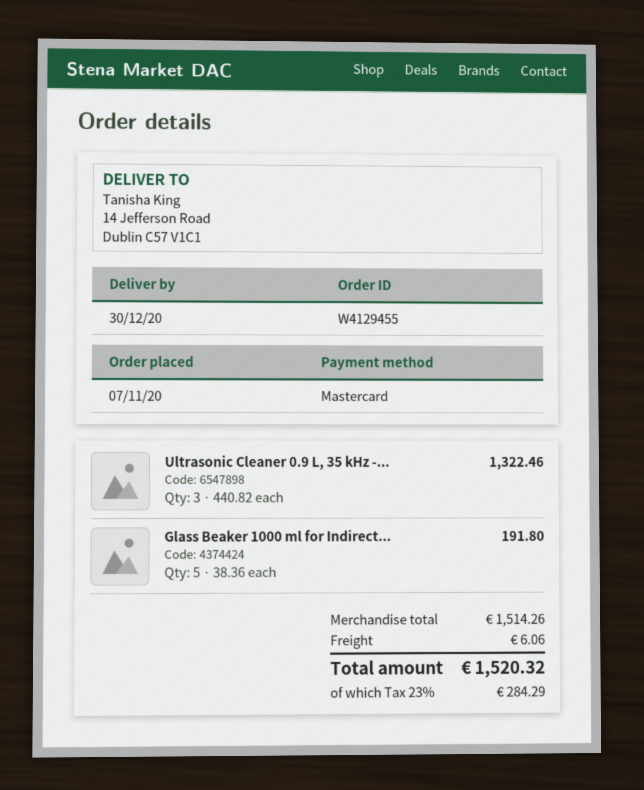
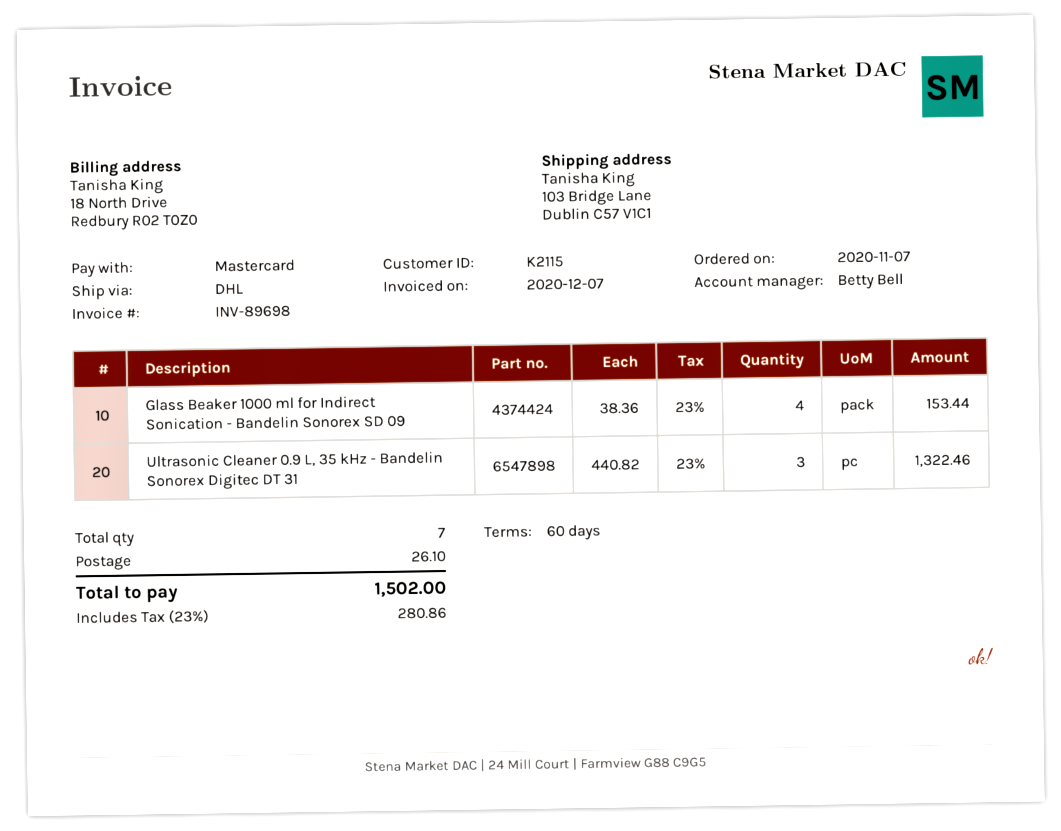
ship to: 14 Jefferson Road, Dublin C57 V1C1 -> 103 Bridge Lane, Dublin C57 V1C1
Glass Beaker 1000 ml for Indirect...: 5 x 38.36 = 191.80 -> 4 x 38.36 = 153.44
shipping: 6.06 -> 26.10
tax: 23% = 284.29 -> 23% = 280.86
total: 1520.32 -> 1502.00

